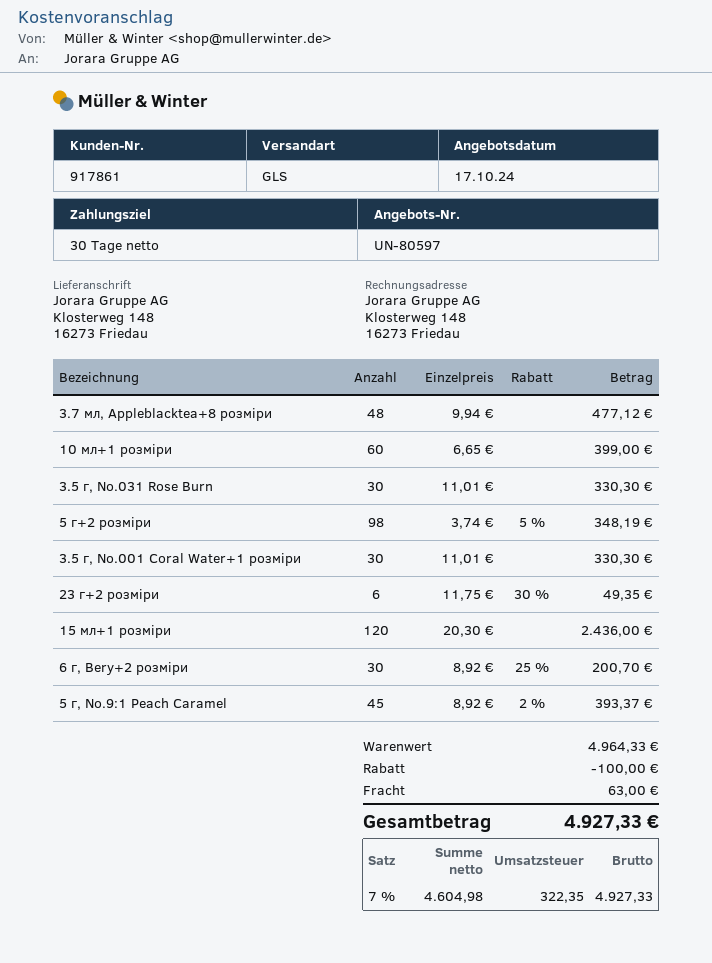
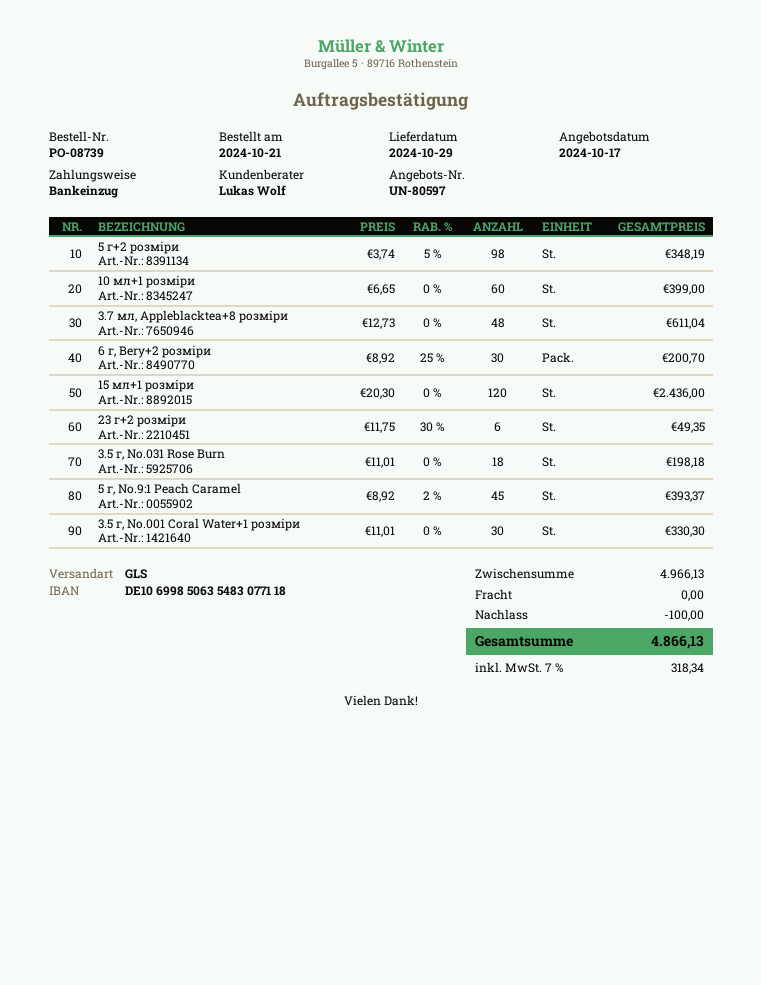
3.7 мл, Appleblacktea+8 розміри: 48 x 9.94 = 477.12 -> 48 x 12.73 = 611.04
3.5 г, No.031 Rose Burn: 30 x 11.01 = 330.30 -> 18 x 11.01 = 198.18
subtotal: 4964.33 -> 4966.13
shipping: 63.00 -> 0.00
tax: 7% = 322.35 -> 7% = 318.34
total: 4927.33 -> 4866.13

